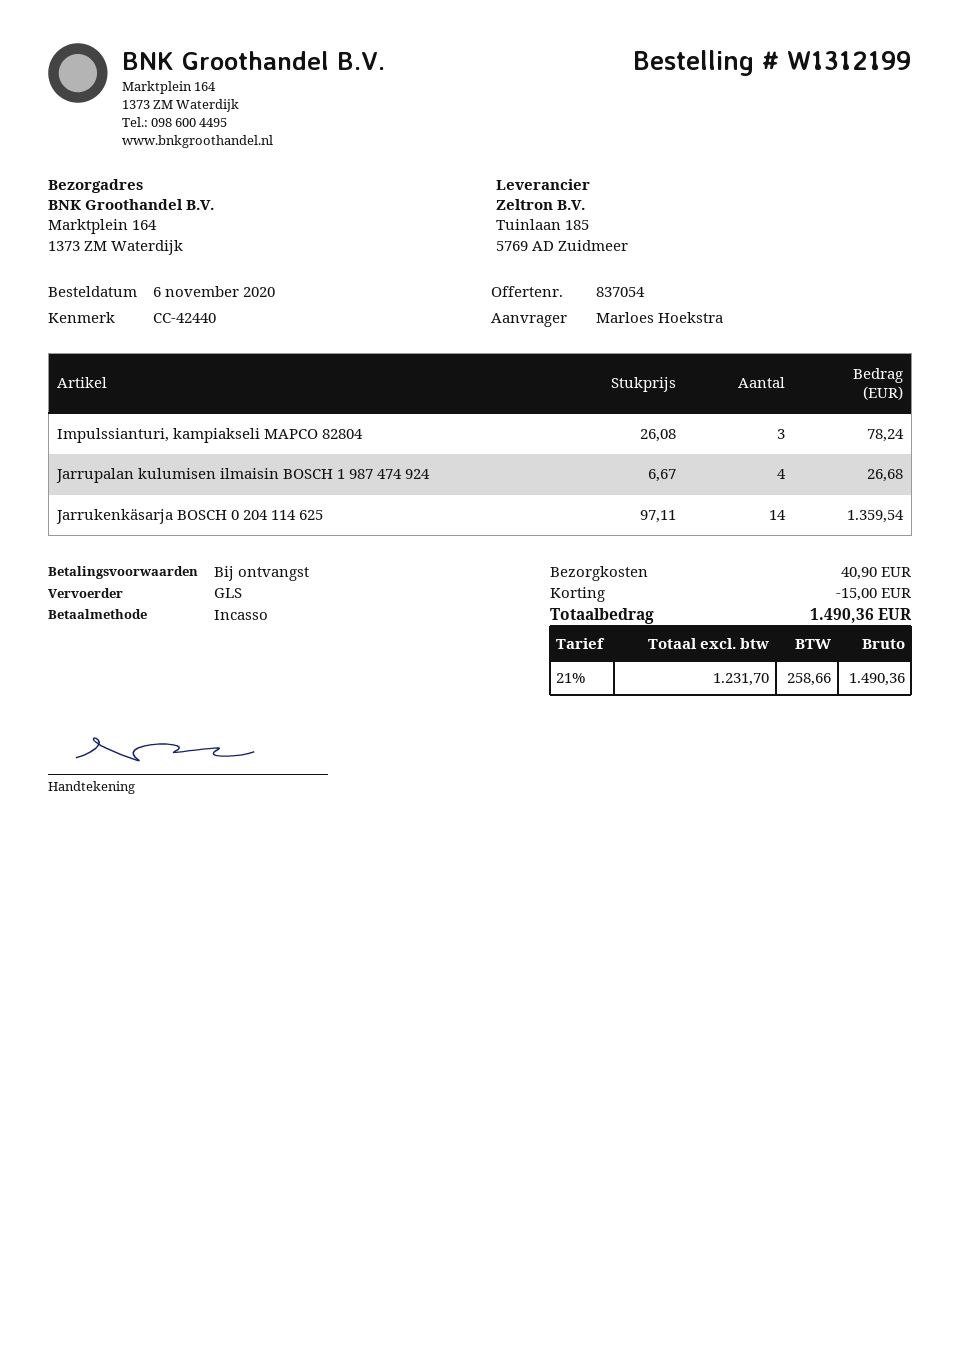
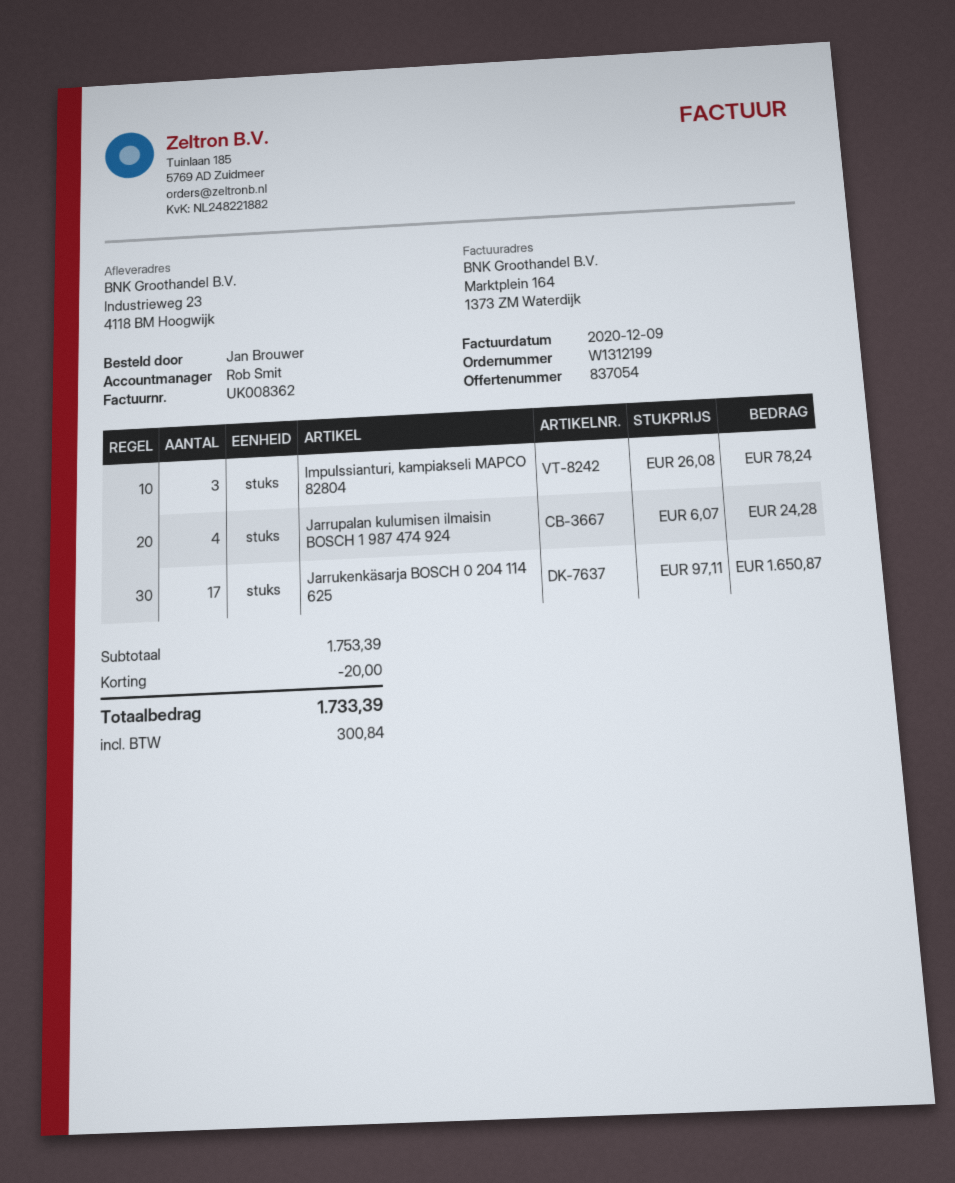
ordered by: Marloes Hoekstra -> Jan Brouwer
ship to: Marktplein 164, 1373 ZM Waterdijk -> Industrieweg 23, 4118 BM Hoogwijk
Jarrupalan kulumisen ilmaisin BOSCH 1 987 474 924: 4 x 6.67 = 26.68 -> 4 x 6.07 = 24.28
Jarrukenkäsarja BOSCH 0 204 114 625: 14 x 97.11 = 1359.54 -> 17 x 97.11 = 1650.87
discount: 15.00 -> 20.00
shipping: 40.90 -> none
tax: 258.66 -> 300.84
total: 1490.36 -> 1733.39

